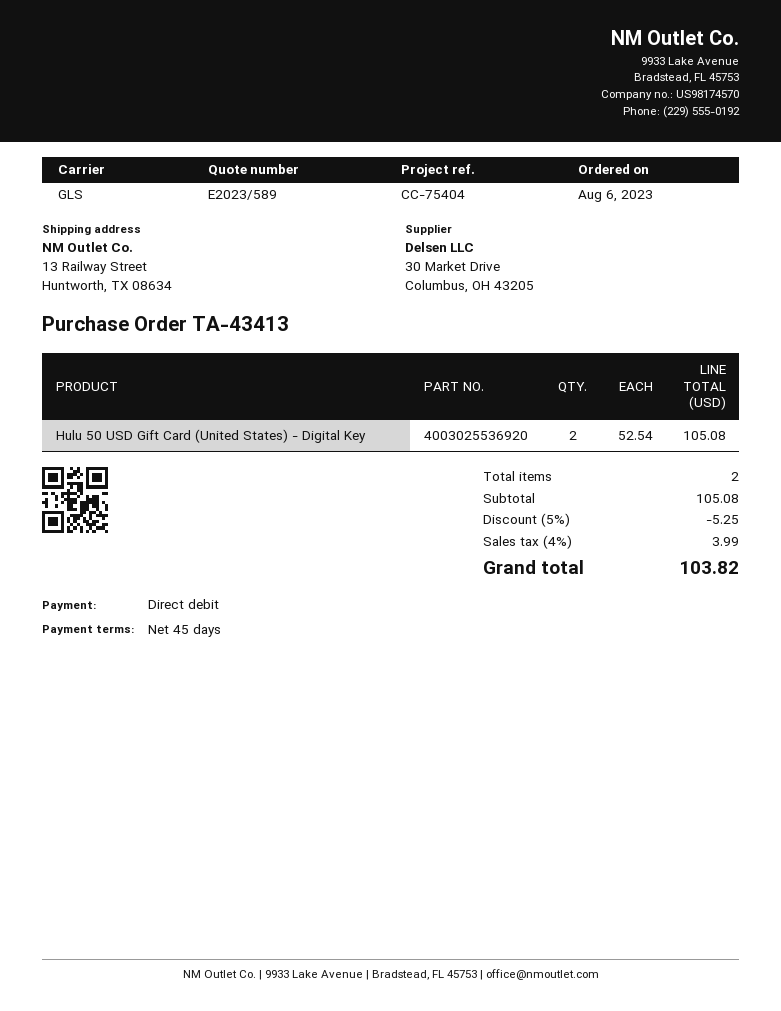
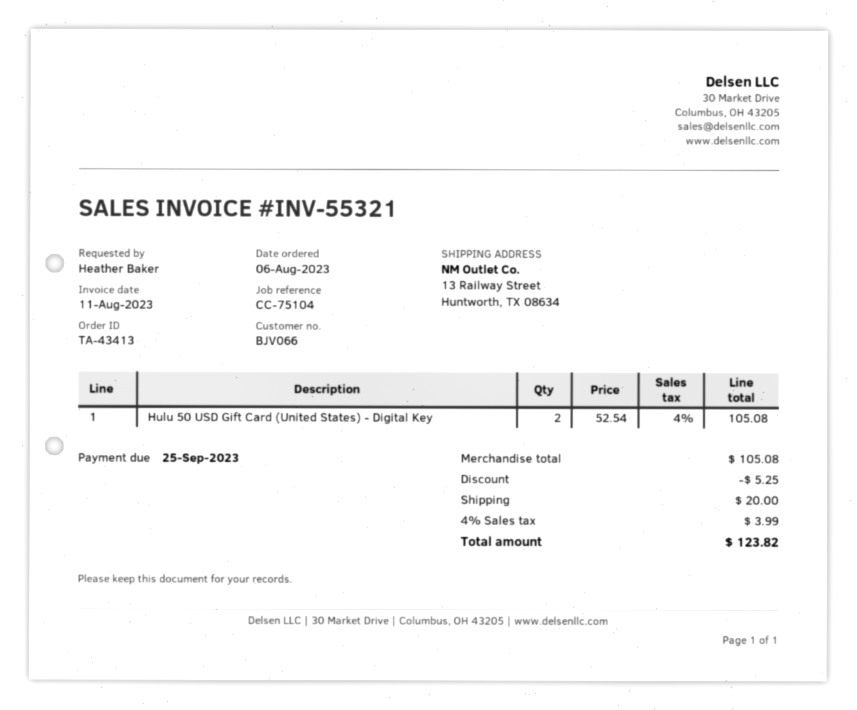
reference: CC-75404 -> CC-75104
shipping: none -> 20.00
total: 103.82 -> 123.82

